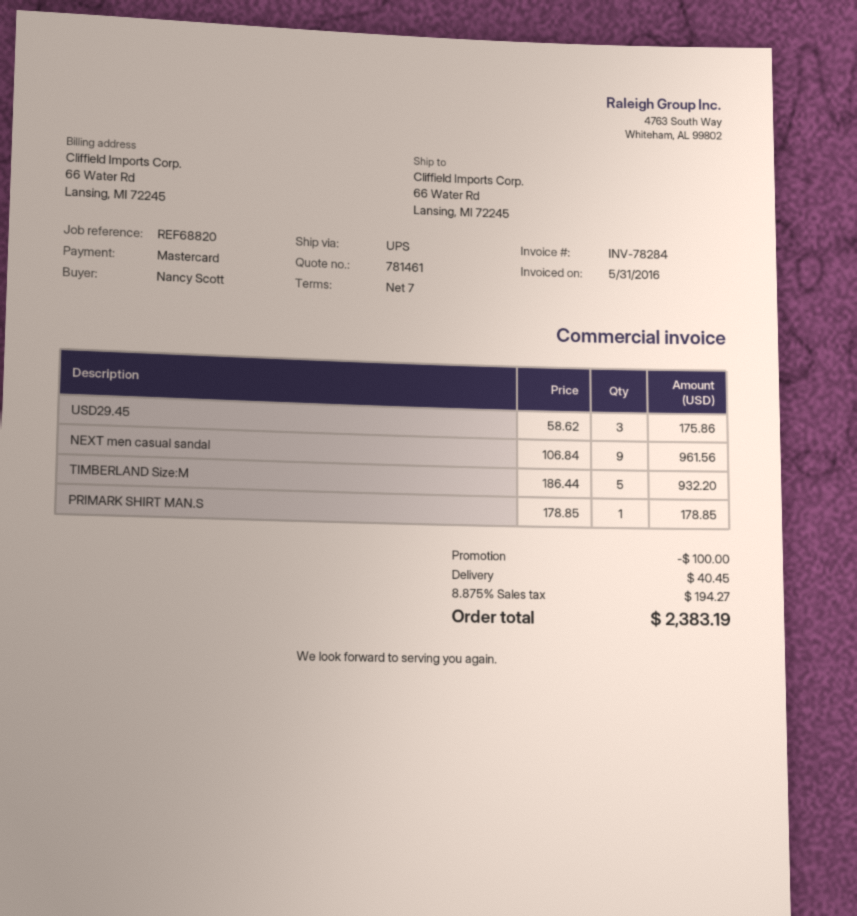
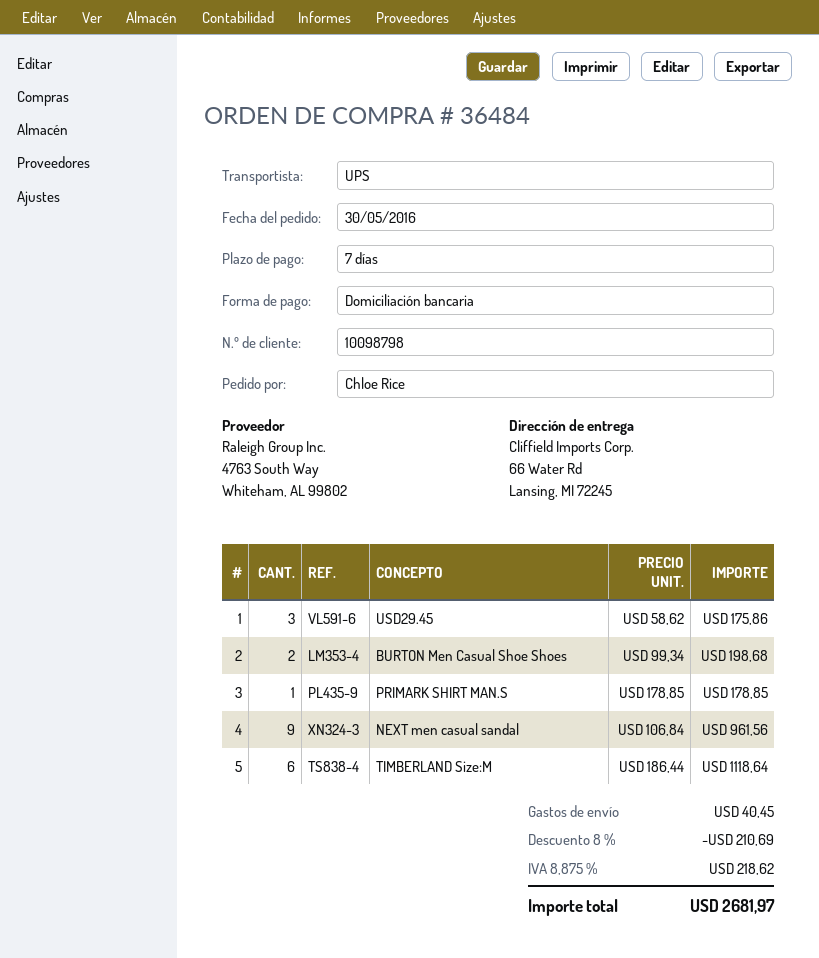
ordered by: Nancy Scott -> Chloe Rice
payment method: Mastercard -> direct debit
TIMBERLAND Size:M: 5 x 186.44 = 932.20 -> 6 x 186.44 = 1118.64
BURTON Men Casual Shoe Shoes: none -> 2 x 99.34 = 198.68
discount: 100.00 -> 210.69
tax: 8.875% = 194.27 -> 8.875% = 218.62
total: 2383.19 -> 2681.97

